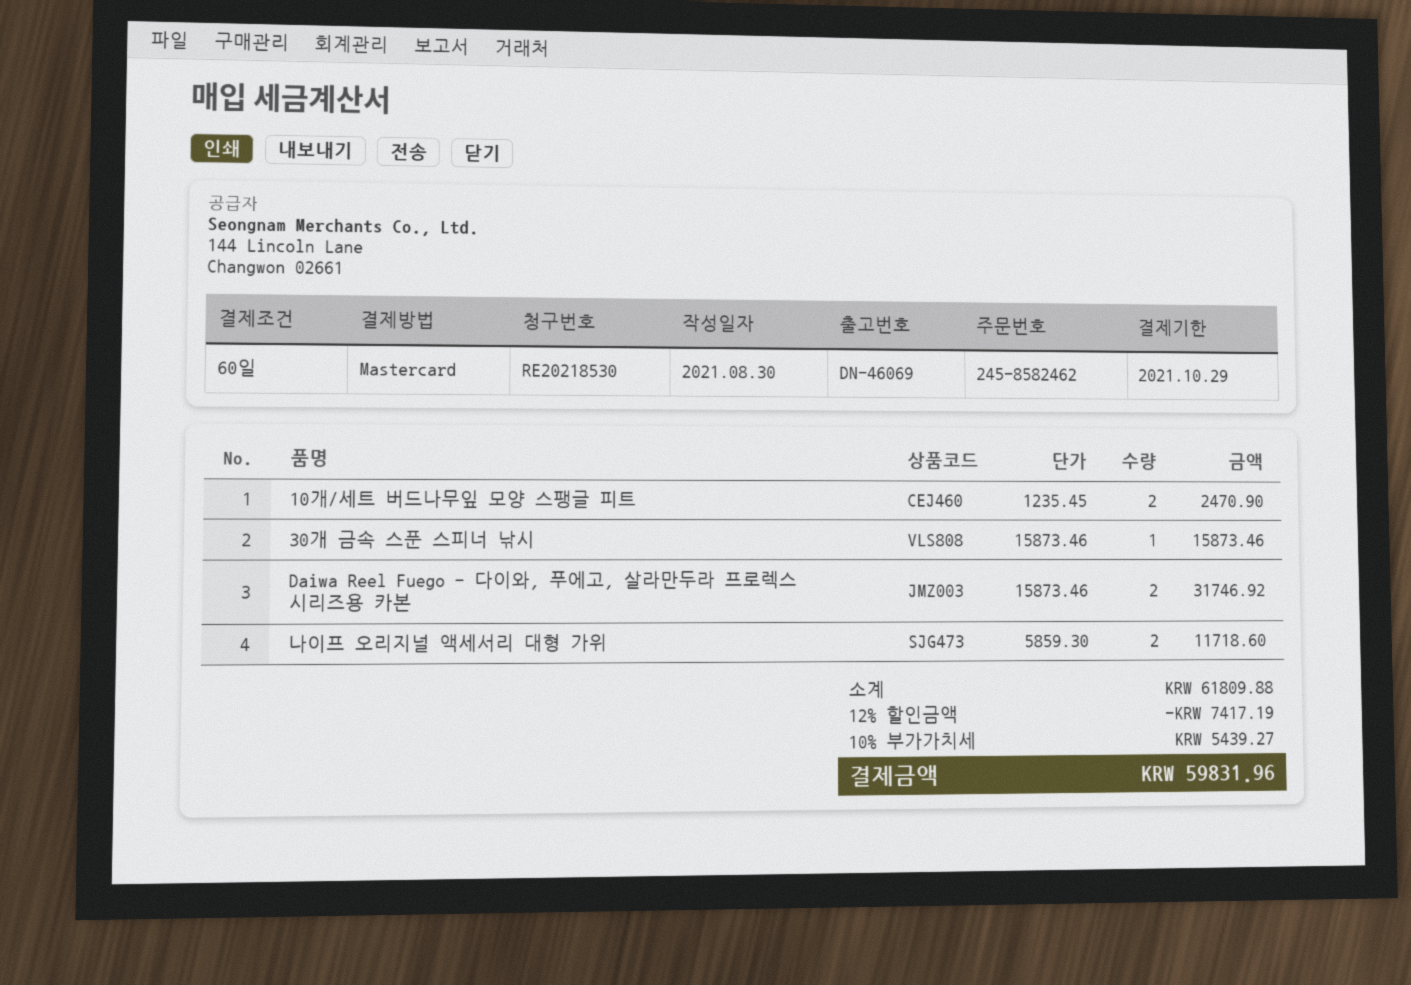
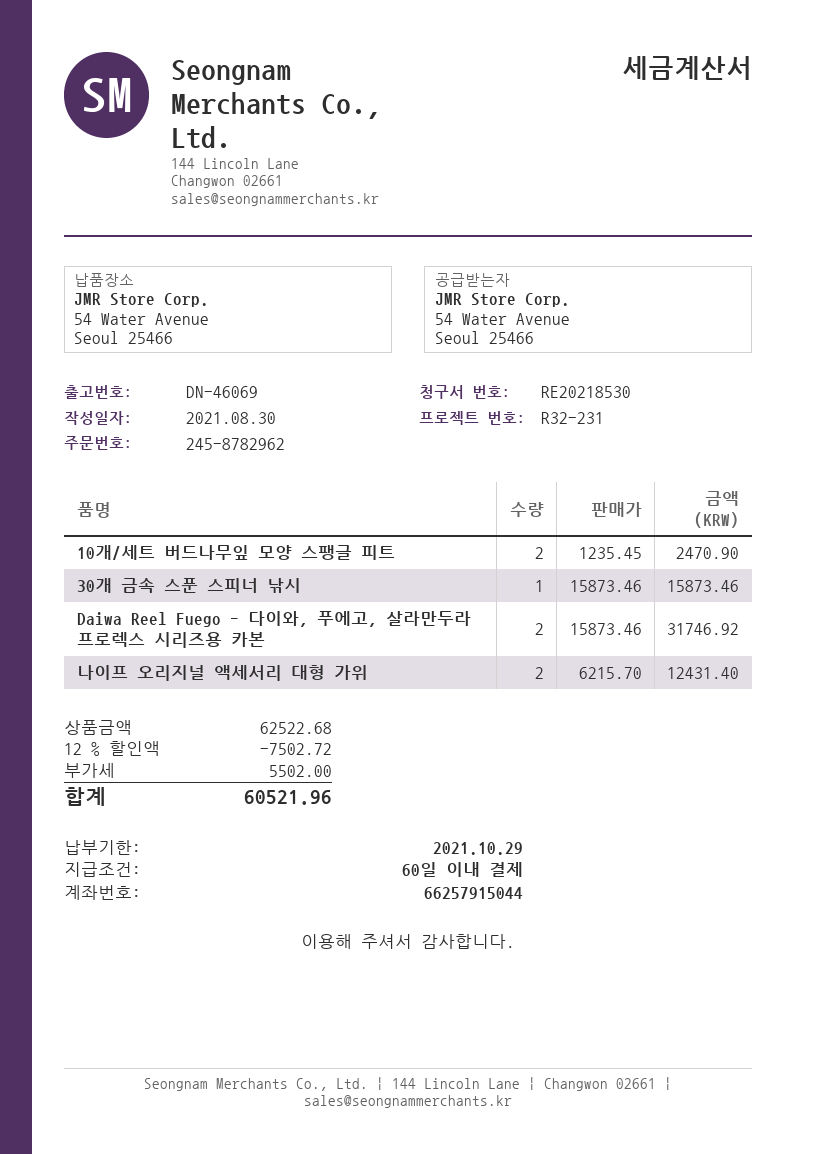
order number: 245-8582462 -> 245-8782962
나이프 오리지널 액세서리 대형 가위: 2 x 5859.30 = 11718.60 -> 2 x 6215.70 = 12431.40
subtotal: 61809.88 -> 62522.68
discount: 12% = 7417.19 -> 12% = 7502.72
tax: 5439.27 -> 5502.00
total: 59831.96 -> 60521.96

